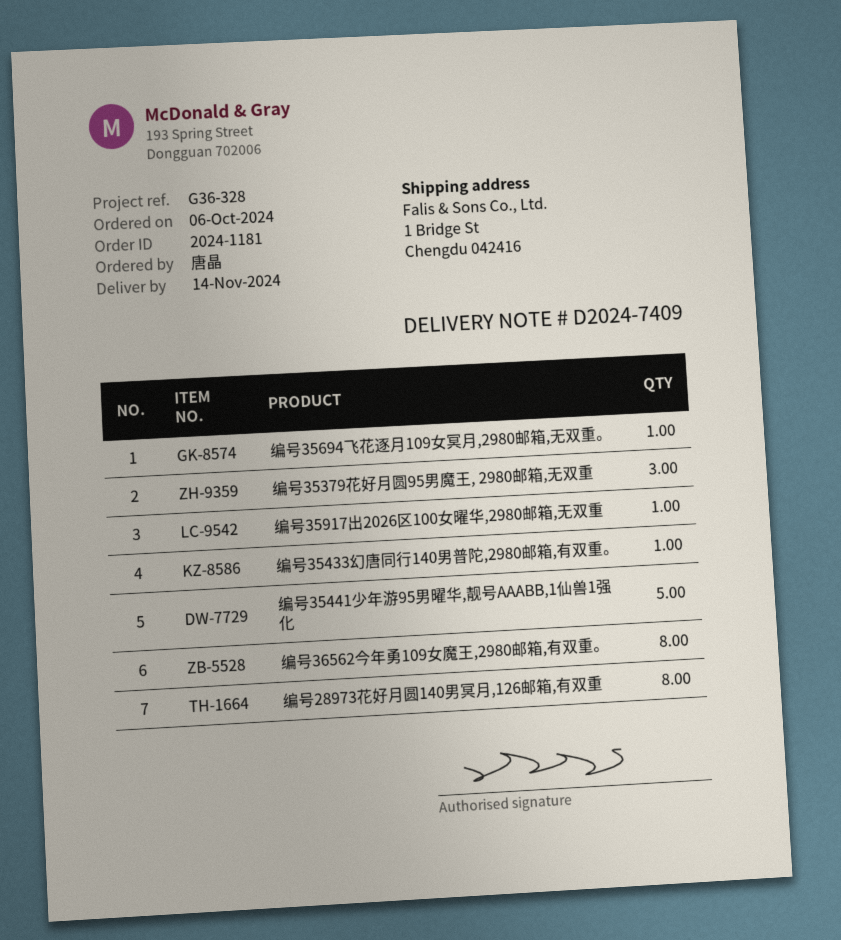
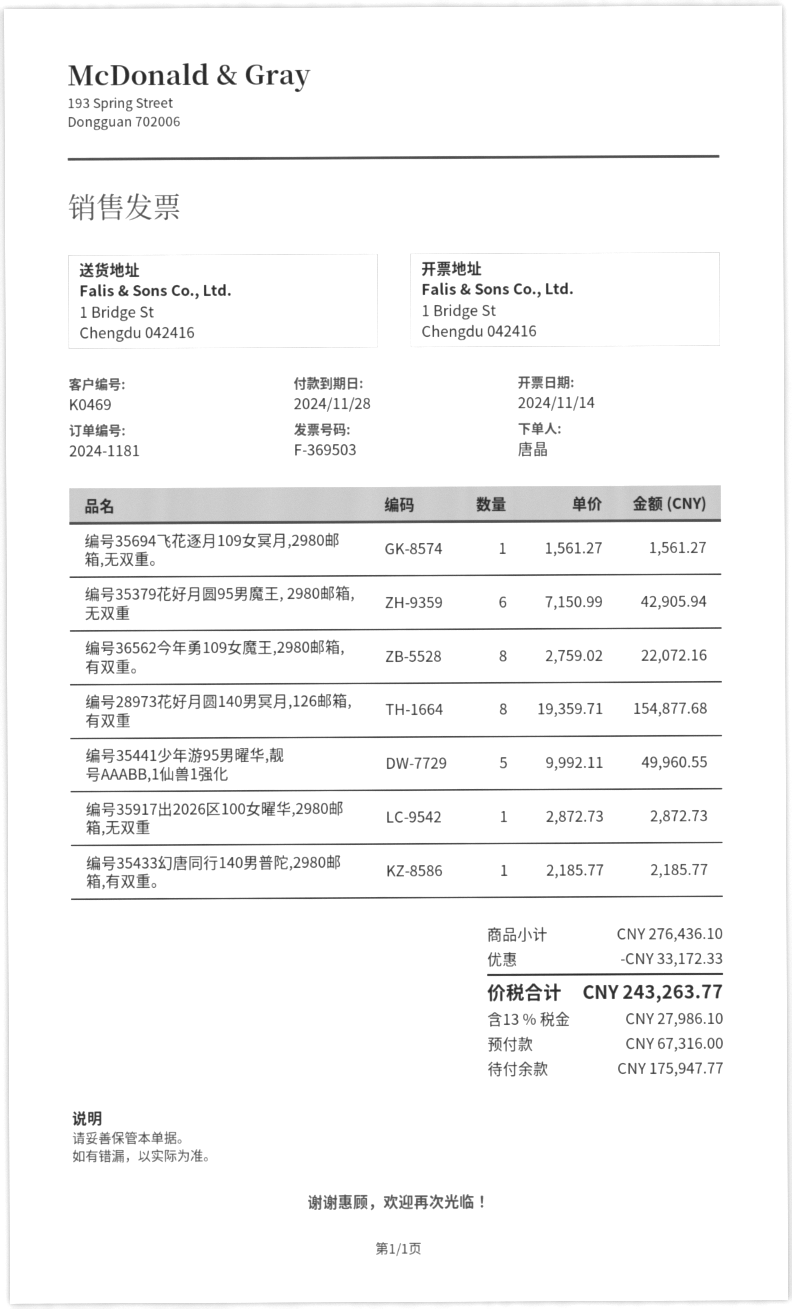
编号35379花好月圆95男魔王, 2980邮箱,无双重: 3 -> 6

